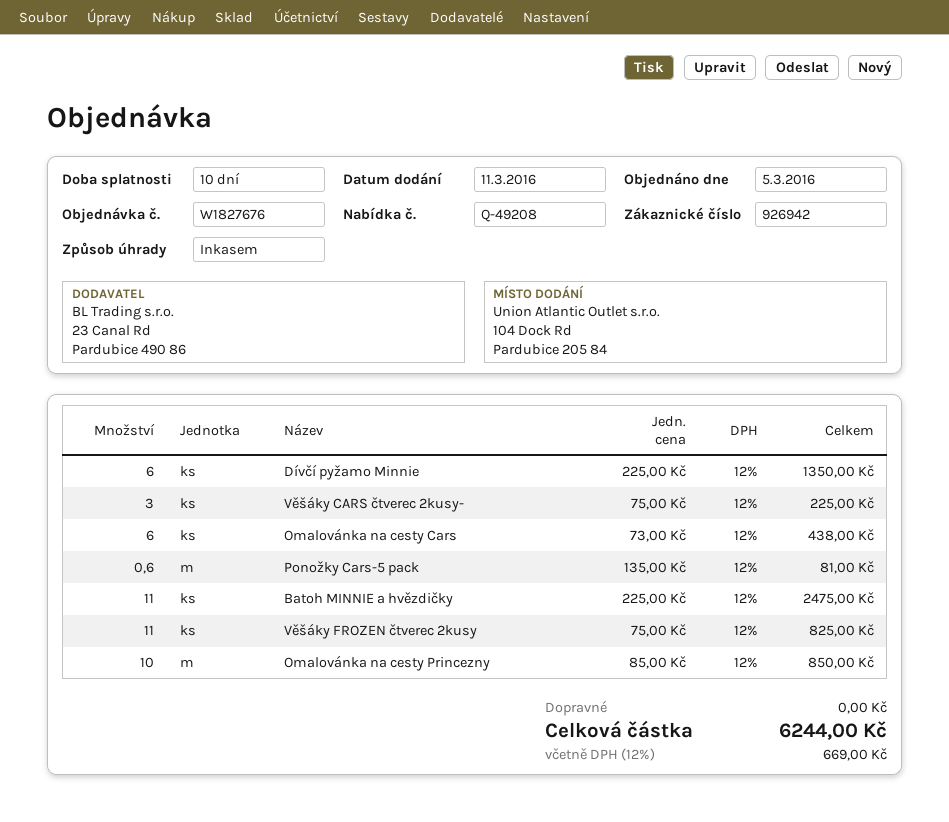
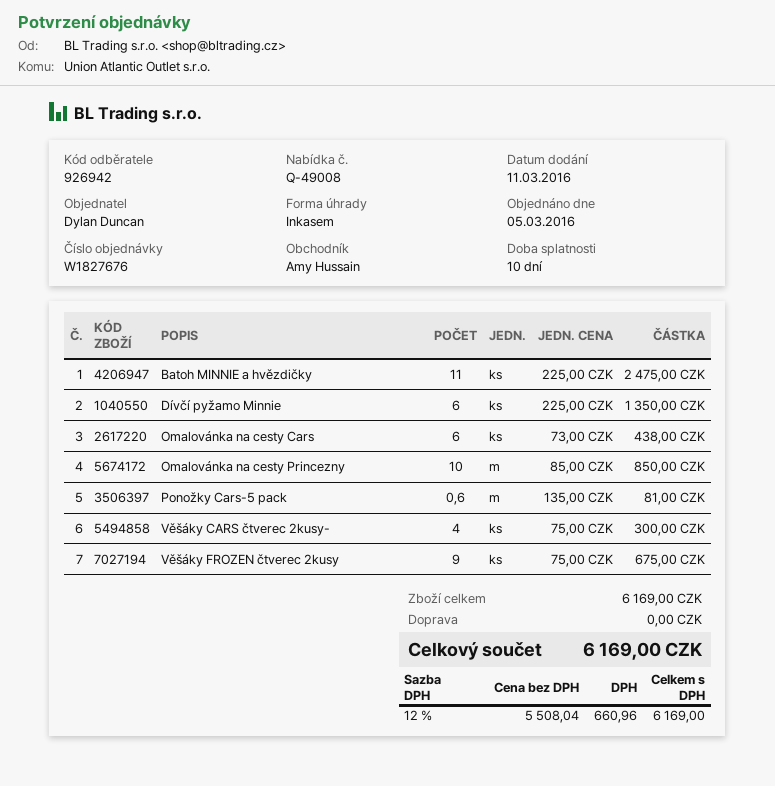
quote number: Q-49208 -> Q-49008
Věšáky CARS čtverec 2kusy-: 3 x 75.00 = 225.00 -> 4 x 75.00 = 300.00
Věšáky FROZEN čtverec 2kusy: 11 x 75.00 = 825.00 -> 9 x 75.00 = 675.00
tax: 12% = 669.00 -> 12% = 660.96
total: 6244.00 -> 6169.00

